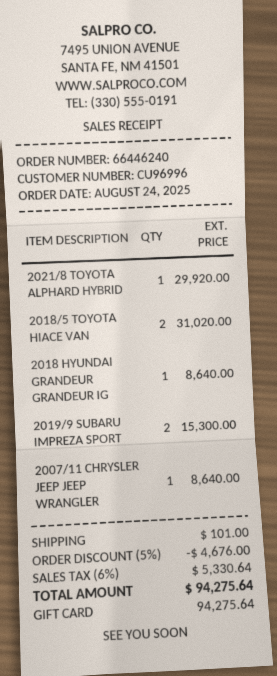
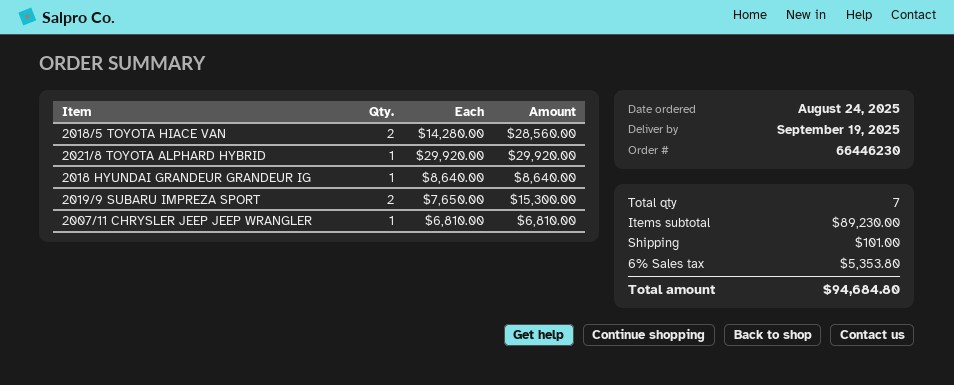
order number: 66446240 -> 66446230
2018/5 TOYOTA HIACE VAN: 2 for 31020.00 -> 2 for 28560.00
2007/11 CHRYSLER JEEP JEEP WRANGLER: 1 for 8640.00 -> 1 for 6810.00
discount: 5% = 4676.00 -> none
tax: 6% = 5330.64 -> 6% = 5353.80
total: 94275.64 -> 94684.80

